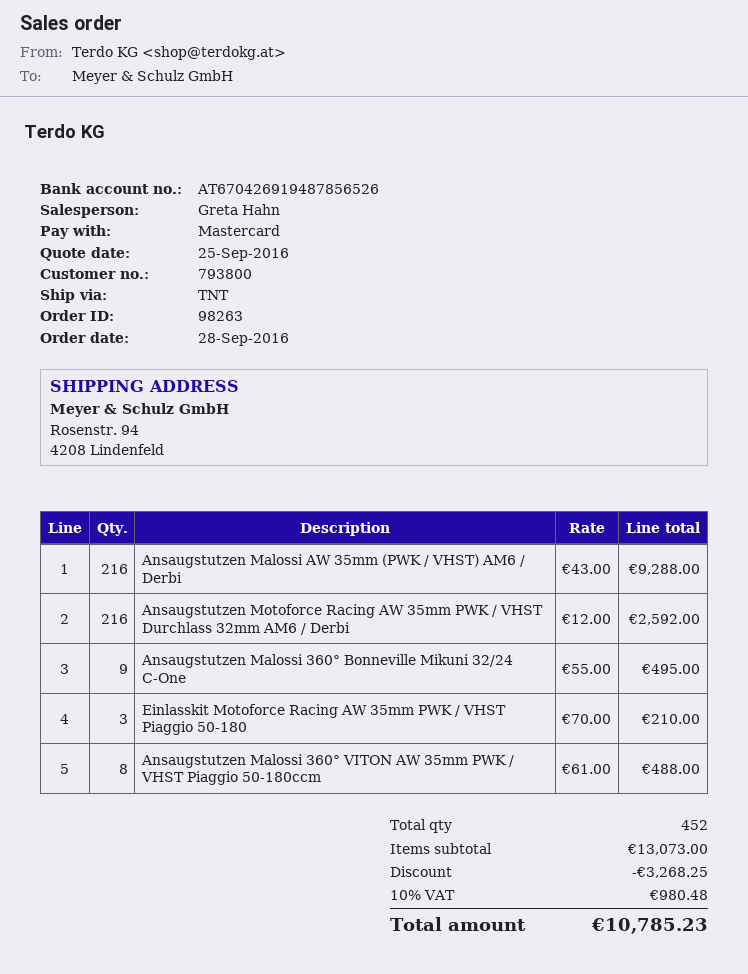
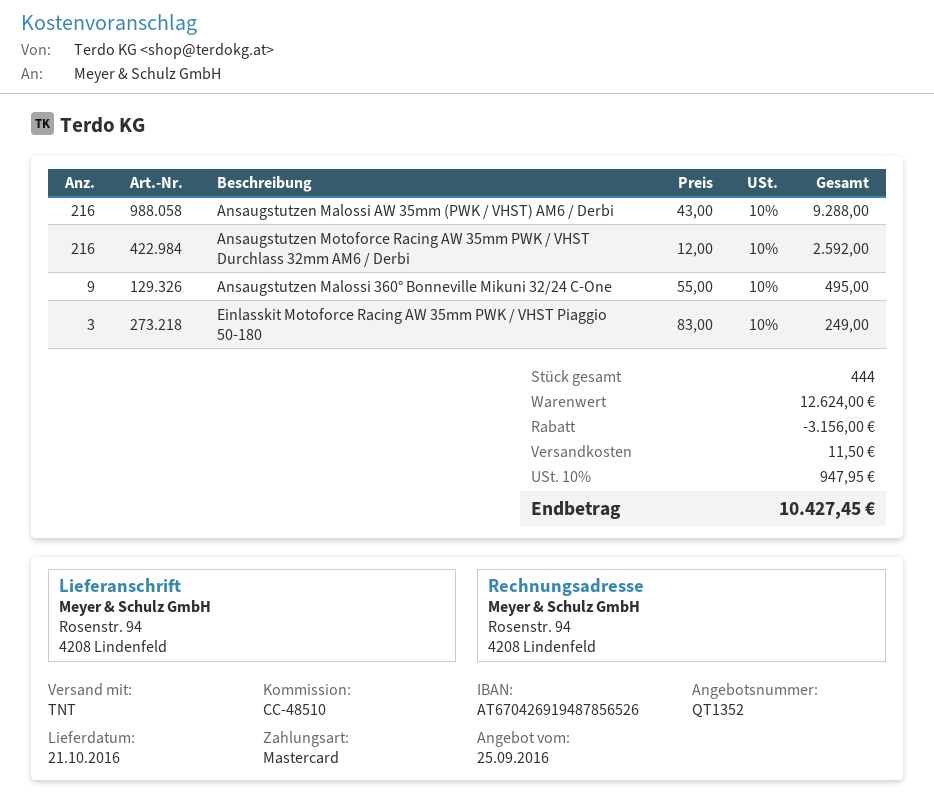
Einlasskit Motoforce Racing AW 35mm PWK / VHST Piaggio 50-180: 3 x 70.00 = 210.00 -> 3 x 83.00 = 249.00
Ansaugstutzen Malossi 360° VITON AW 35mm PWK / VHST Piaggio 50-180ccm: 8 x 61.00 = 488.00 -> none
total quantity: 452 -> 444
subtotal: 13073.00 -> 12624.00
discount: 3268.25 -> 3156.00
shipping: none -> 11.50
tax: 10% = 980.48 -> 10% = 947.95
total: 10785.23 -> 10427.45

